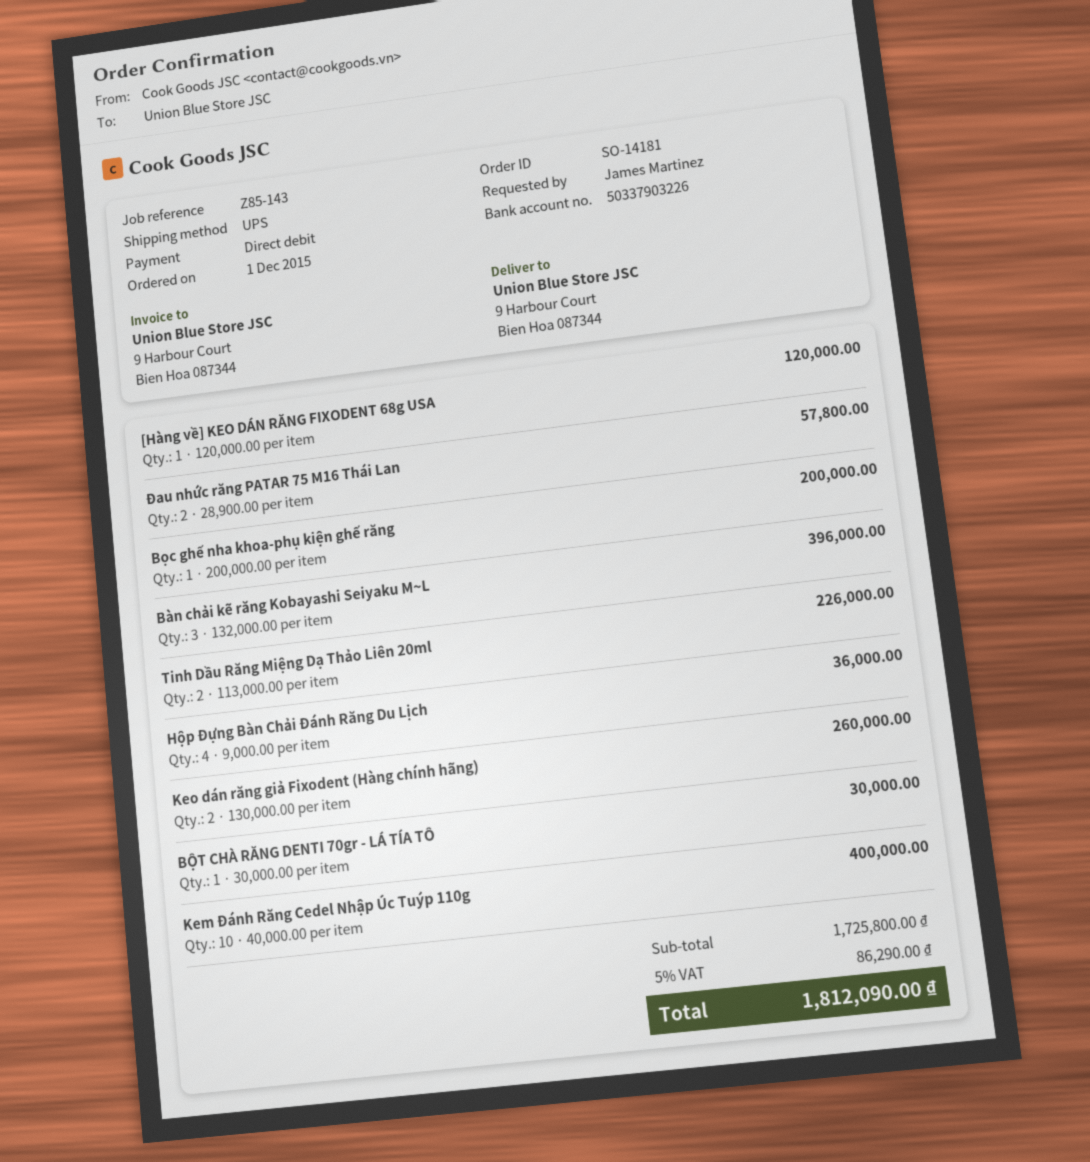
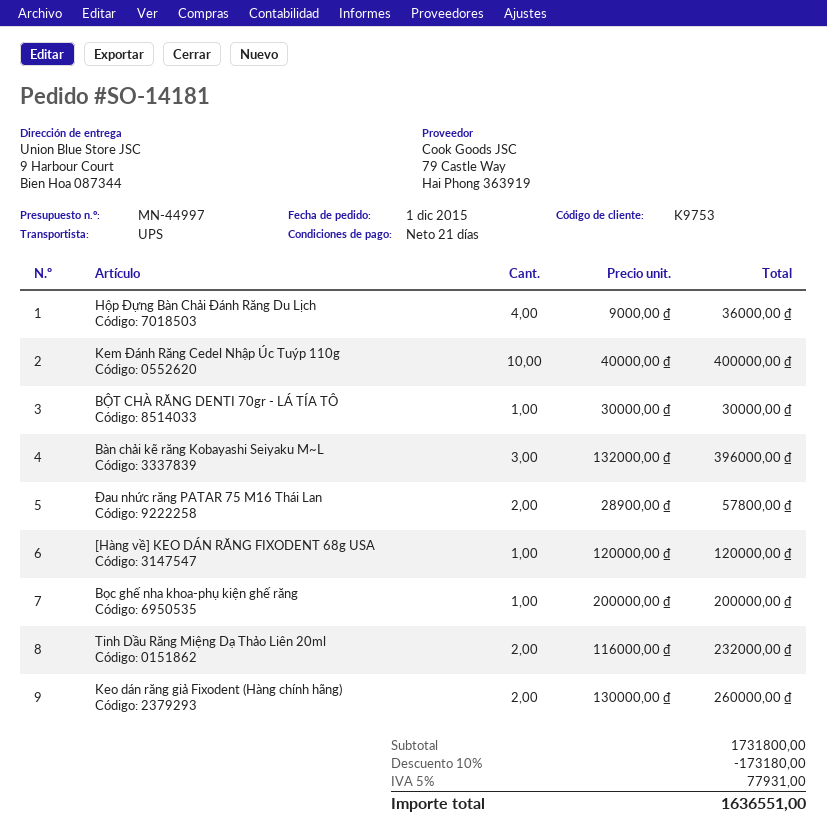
Tinh Dầu Răng Miệng Dạ Thảo Liên 20ml: 2 x 113000.00 = 226000.00 -> 2 x 116000.00 = 232000.00
subtotal: 1725800.00 -> 1731800.00
discount: none -> 10% = 173180.00
tax: 5% = 86290.00 -> 5% = 77931.00
total: 1812090.00 -> 1636551.00

